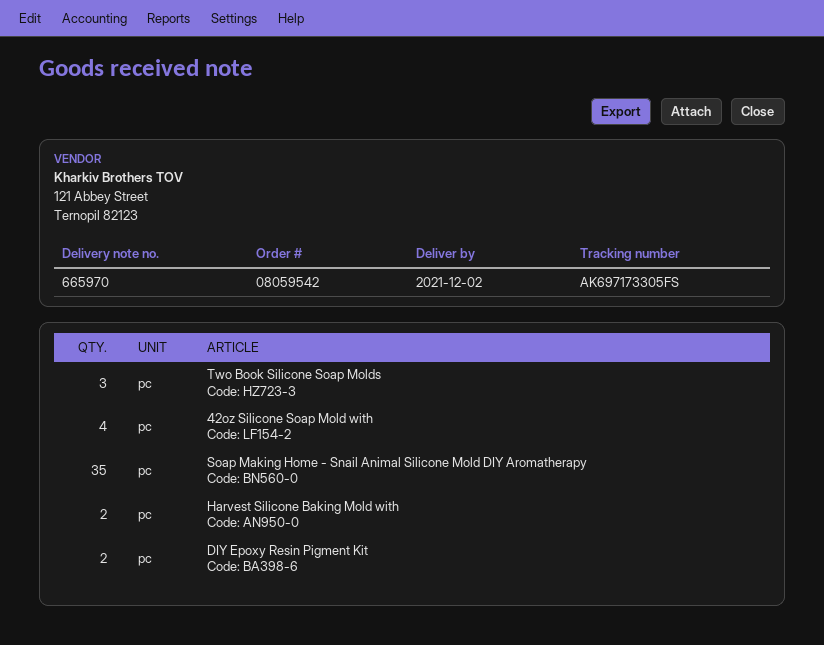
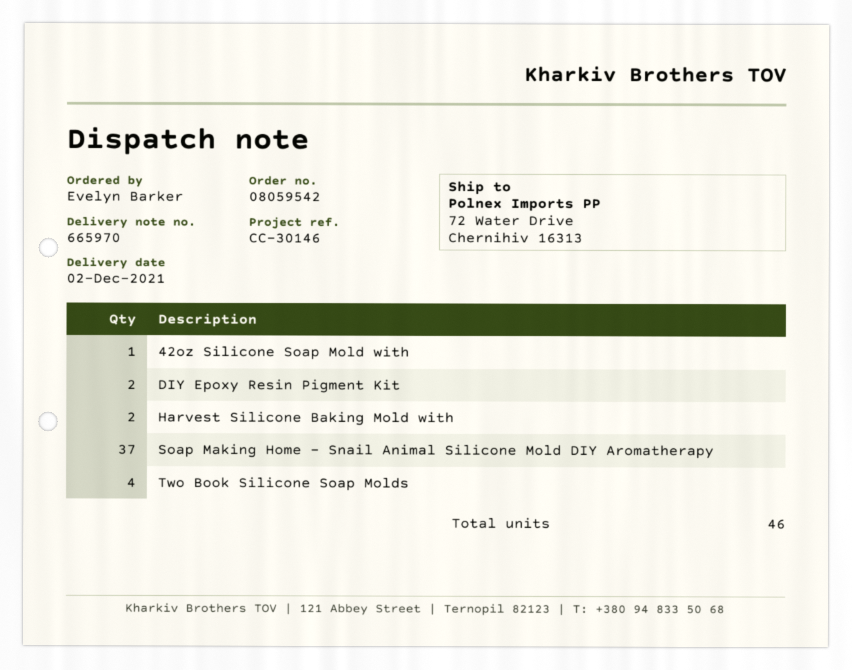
Two Book Silicone Soap Molds: 3 -> 4
42oz Silicone Soap Mold with: 4 -> 1
Soap Making Home - Snail Animal Silicone Mold DIY Aromatherapy: 35 -> 37

